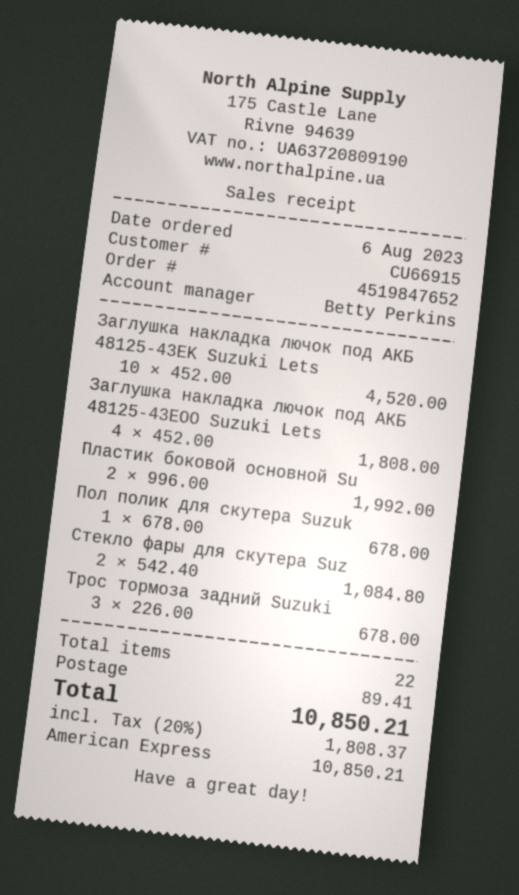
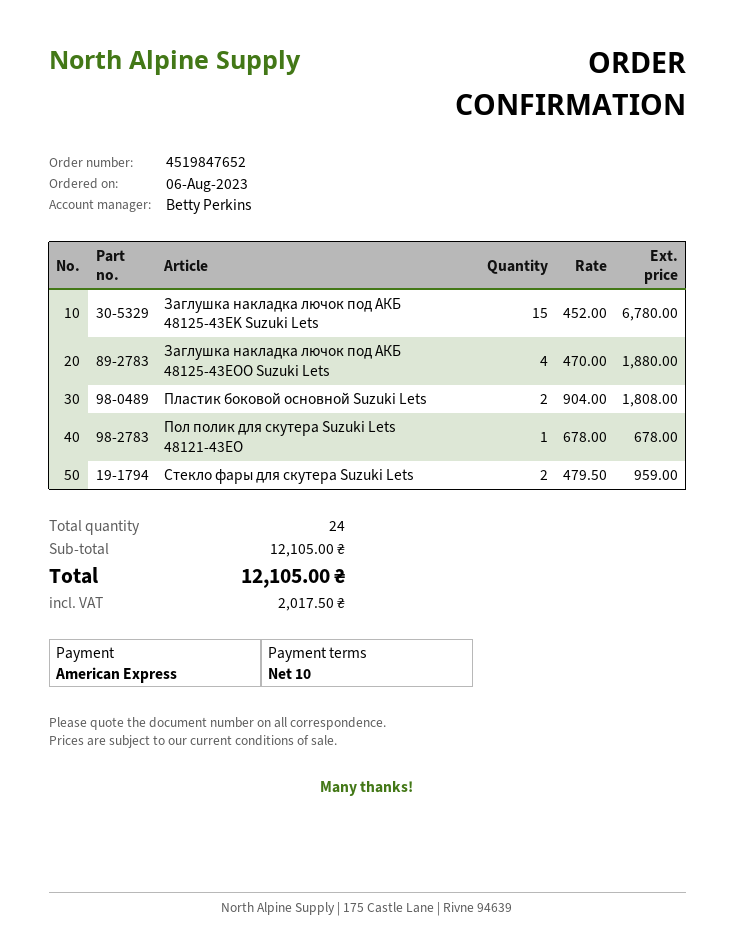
Заглушка накладка лючок под АКБ 48125-43EK Suzuki Lets: 10 x 452.00 = 4520.00 -> 15 x 452.00 = 6780.00
Заглушка накладка лючок под АКБ 48125-43EOO Suzuki Lets: 4 x 452.00 = 1808.00 -> 4 x 470.00 = 1880.00
Пластик боковой основной Su: 2 x 996.00 = 1992.00 -> 2 x 904.00 = 1808.00
Стекло фары для скутера Suz: 2 x 542.40 = 1084.80 -> 2 x 479.50 = 959.00
Трос тормоза задний Suzuki: 3 x 226.00 = 678.00 -> none
total quantity: 22 -> 24
shipping: 89.41 -> none
tax: 1808.37 -> 2017.50
total: 10850.21 -> 12105.00

